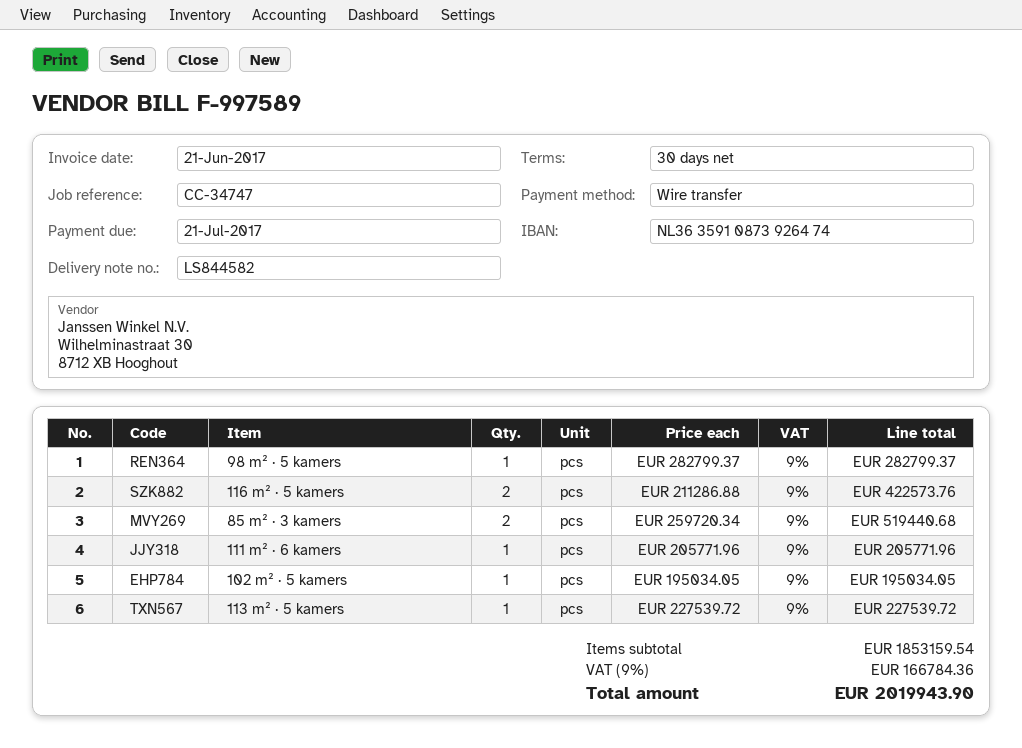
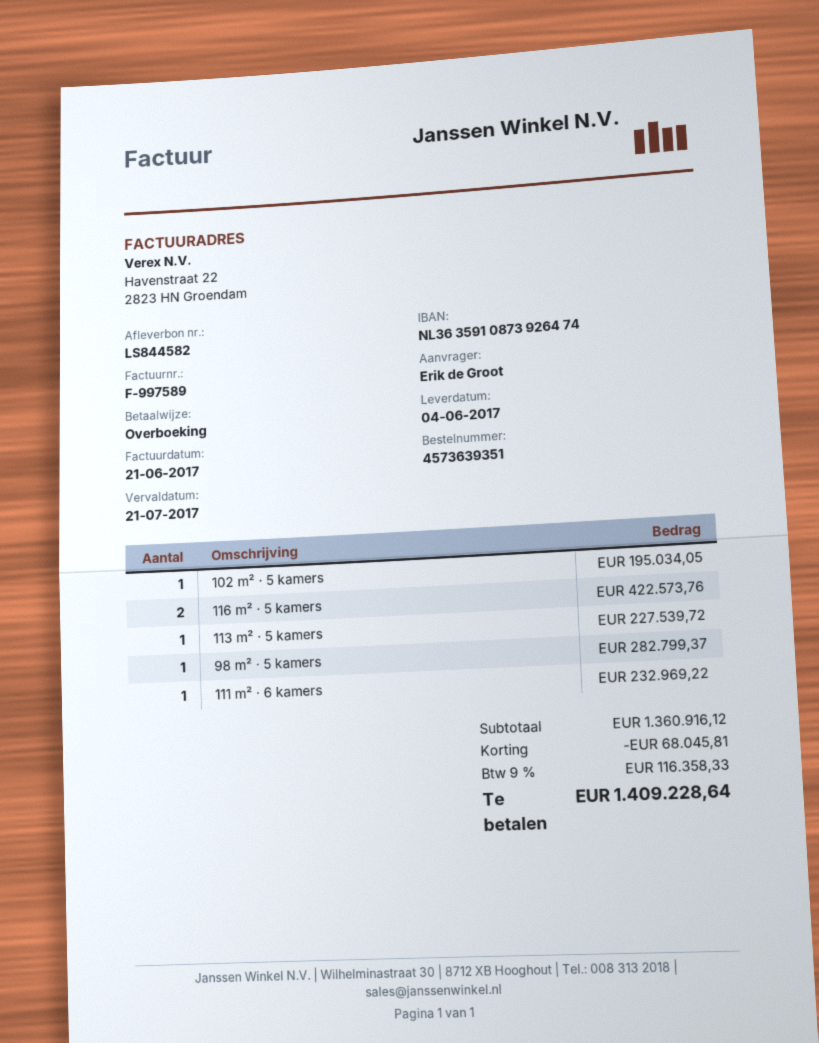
85 m² · 3 kamers: 2 for 519440.68 -> none
111 m² · 6 kamers: 1 for 205771.96 -> 1 for 232969.22
subtotal: 1853159.54 -> 1360916.12
discount: none -> 68045.81
tax: 9% = 166784.36 -> 9% = 116358.33
total: 2019943.90 -> 1409228.64

